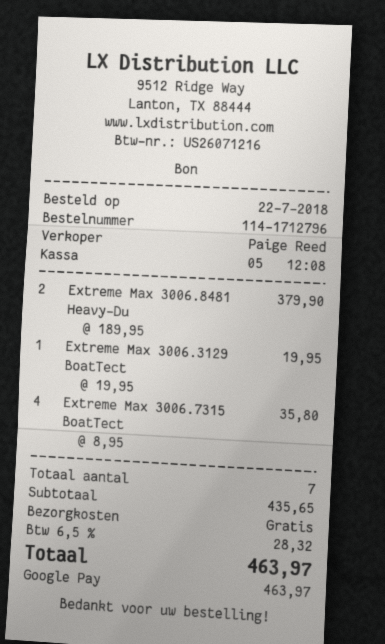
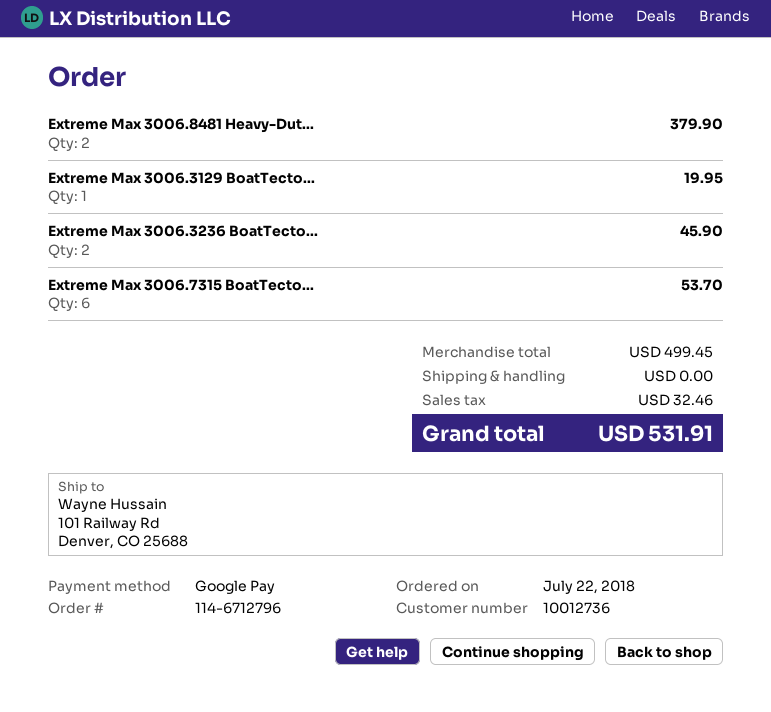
order number: 114-1712796 -> 114-6712796
Extreme Max 3006.7315 BoatTect: 4 for 35.80 -> 6 for 53.70
Extreme Max 3006.3236 BoatTecto...: none -> 2 for 45.90
subtotal: 435.65 -> 499.45
tax: 28.32 -> 32.46
total: 463.97 -> 531.91

